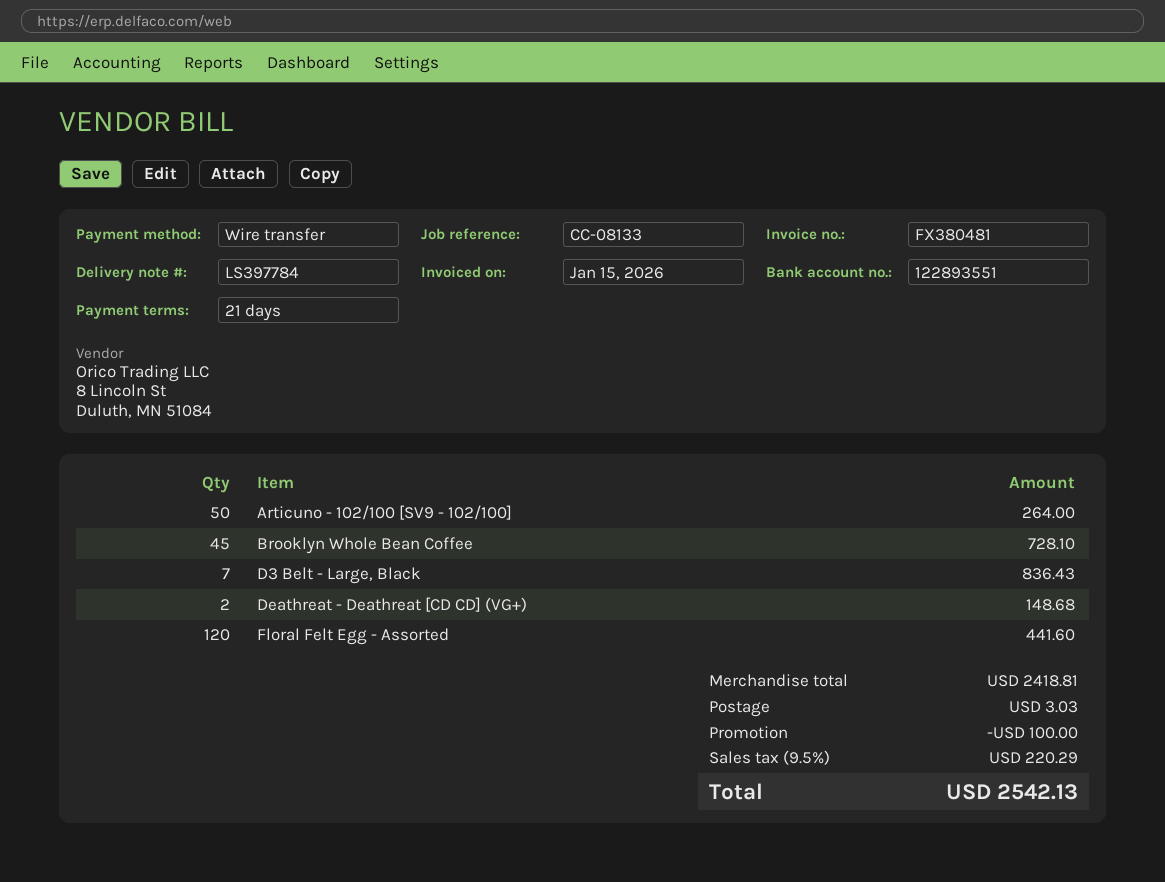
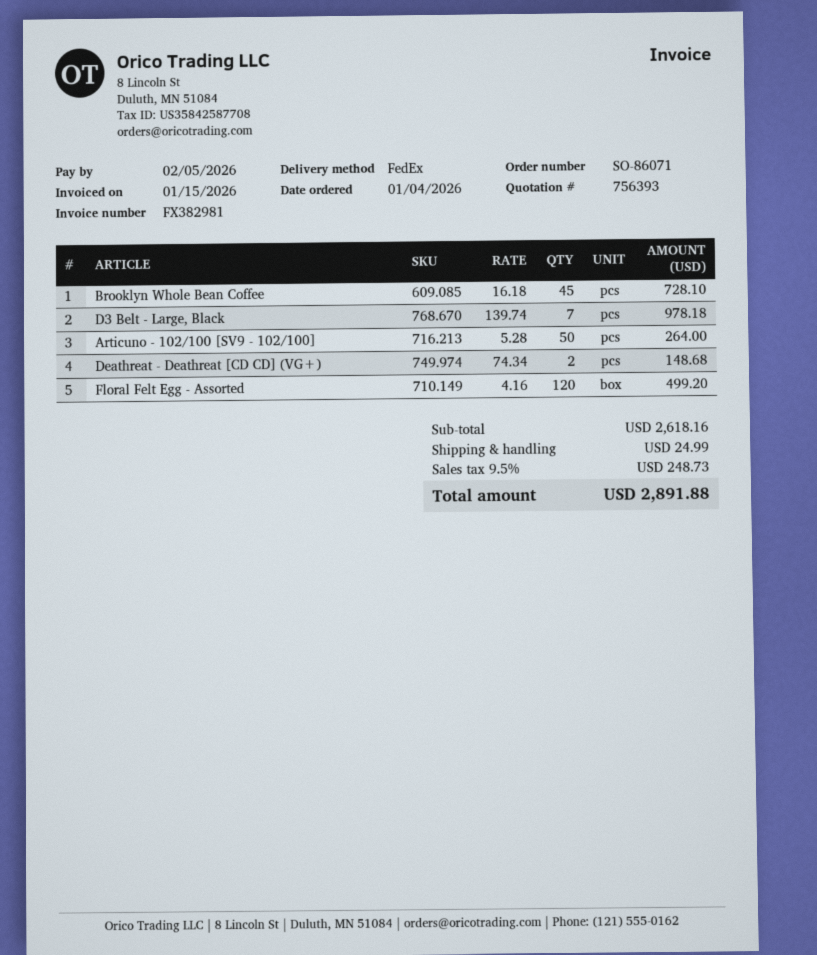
invoice number: FX380481 -> FX382981
D3 Belt - Large, Black: 7 for 836.43 -> 7 for 978.18
Floral Felt Egg - Assorted: 120 for 441.60 -> 120 for 499.20
subtotal: 2418.81 -> 2618.16
discount: 100.00 -> none
shipping: 3.03 -> 24.99
tax: 9.5% = 220.29 -> 9.5% = 248.73
total: 2542.13 -> 2891.88

